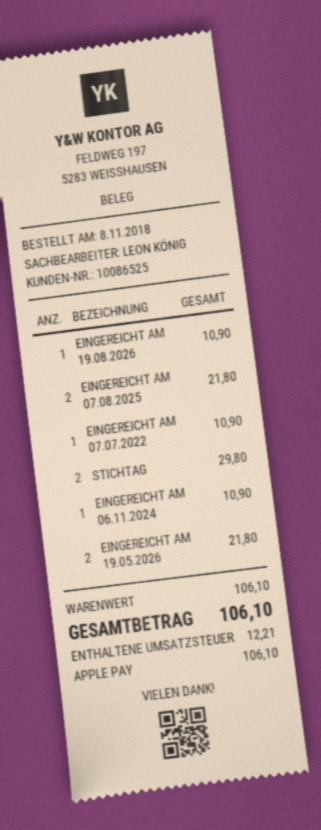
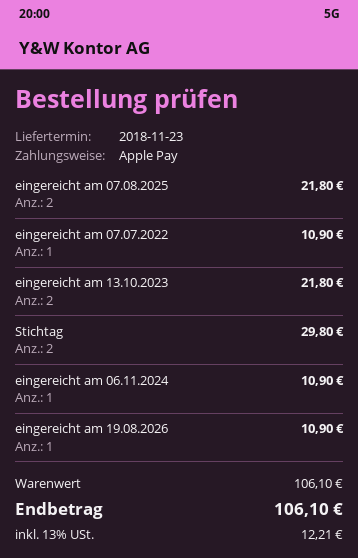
EINGEREICHT AM 19.05.2026: 2 for 21.80 -> none
eingereicht am 13.10.2023: none -> 2 for 21.80

